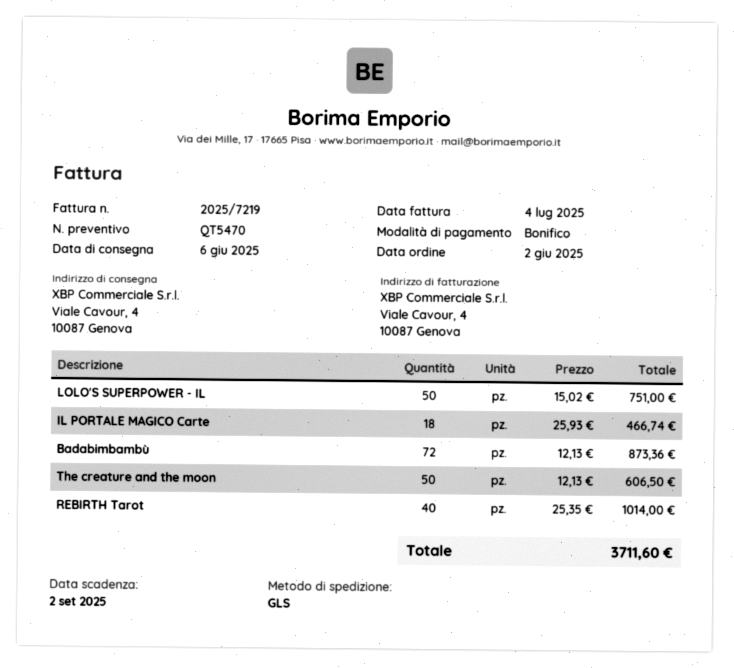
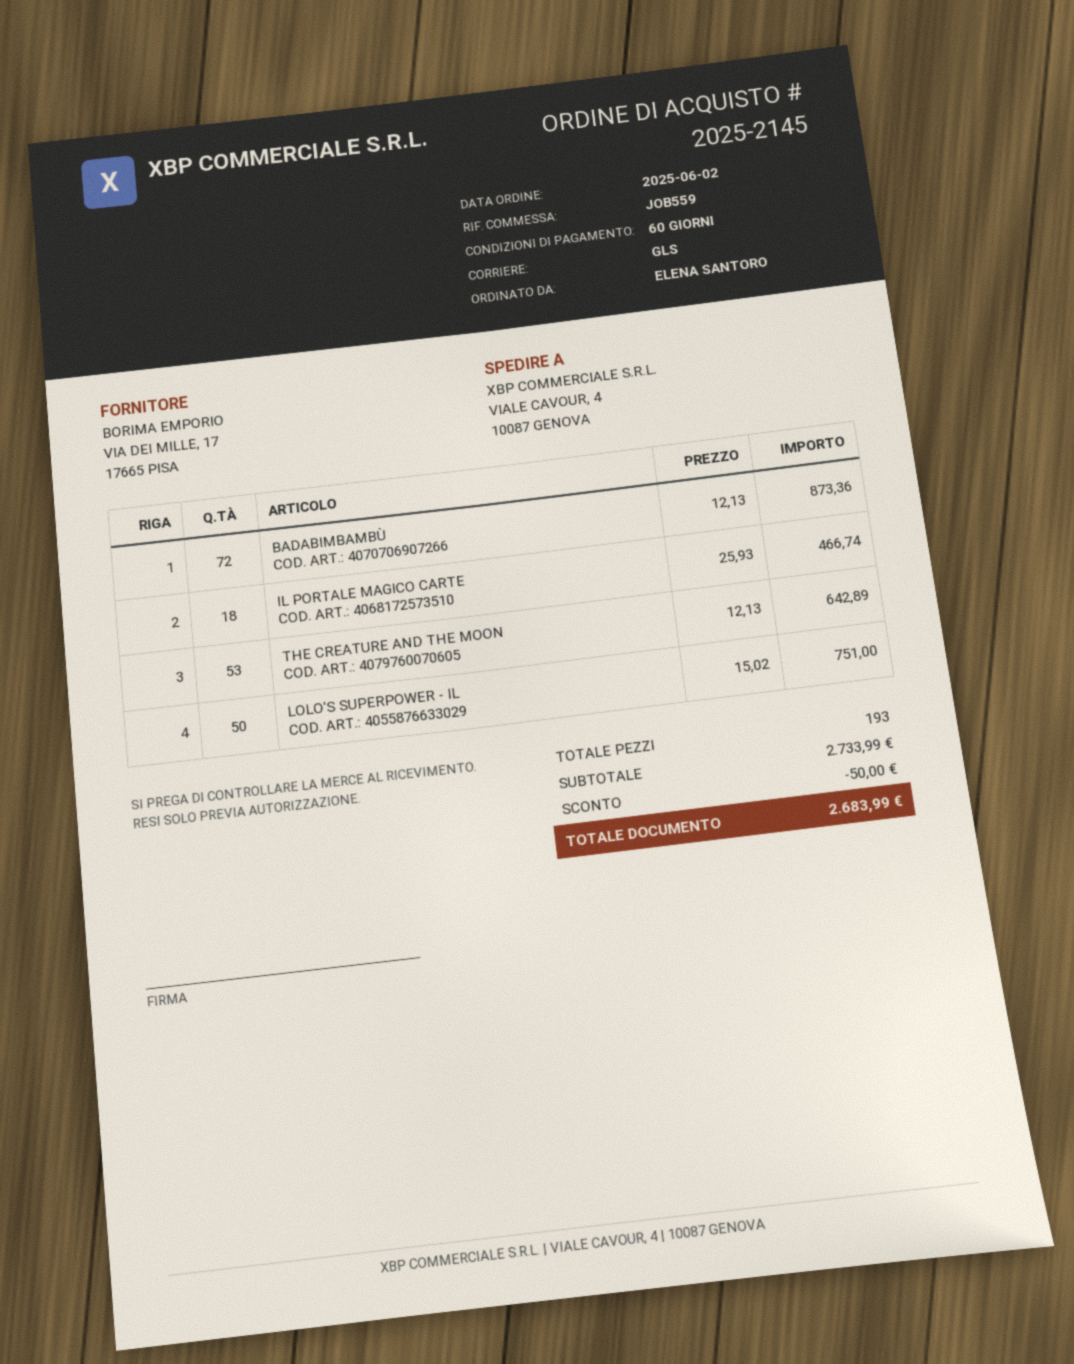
The creature and the moon: 50 x 12.13 = 606.50 -> 53 x 12.13 = 642.89
REBIRTH Tarot: 40 x 25.35 = 1014.00 -> none
discount: none -> 50.00
total: 3711.60 -> 2683.99

